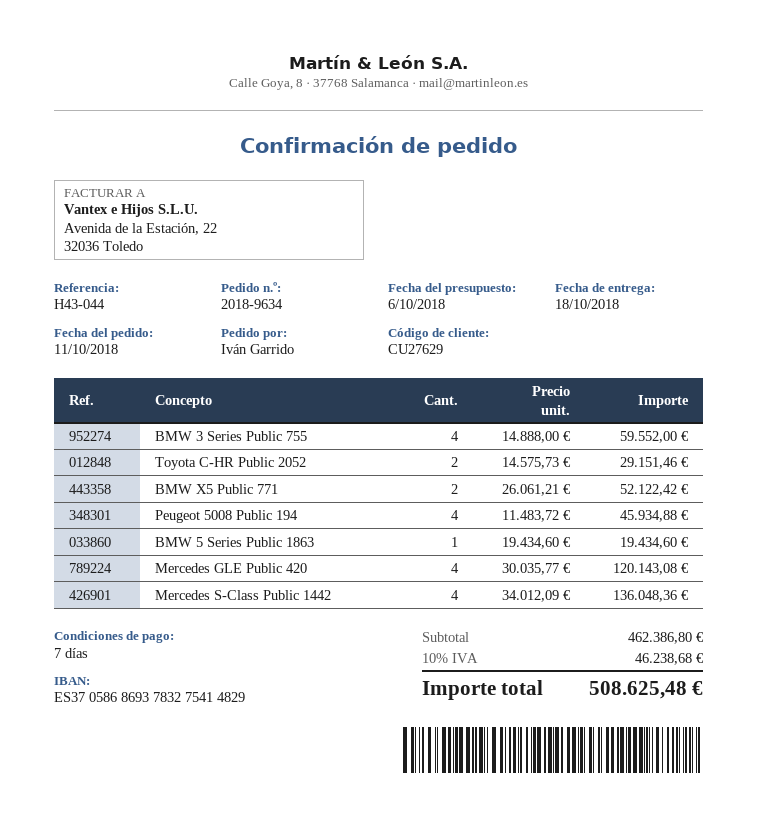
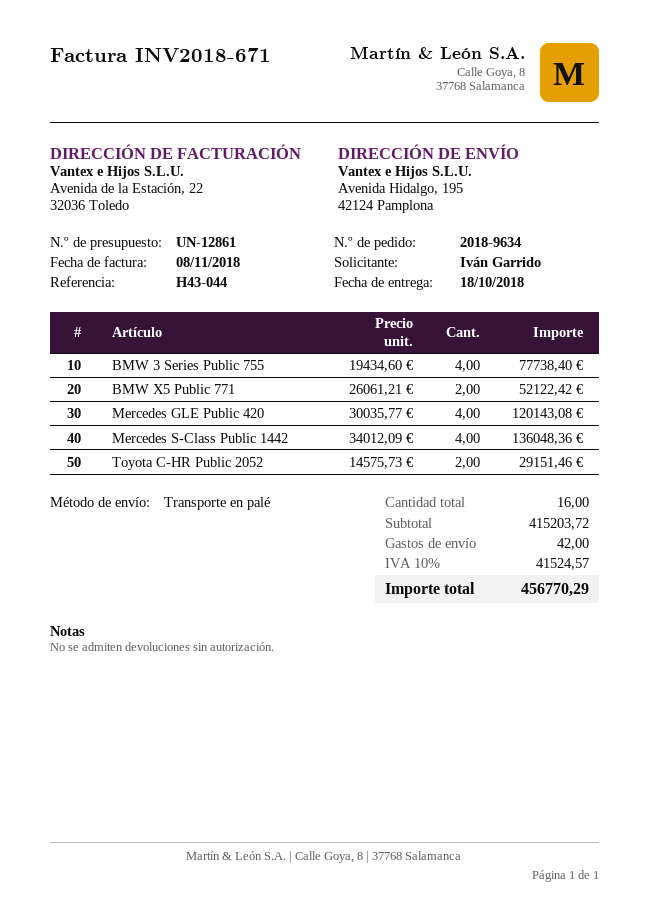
BMW 3 Series Public 755: 4 x 14888.00 = 59552.00 -> 4 x 19434.60 = 77738.40
Peugeot 5008 Public 194: 4 x 11483.72 = 45934.88 -> none
BMW 5 Series Public 1863: 1 x 19434.60 = 19434.60 -> none
subtotal: 462386.80 -> 415203.72
shipping: none -> 42.00
tax: 10% = 46238.68 -> 10% = 41524.57
total: 508625.48 -> 456770.29

